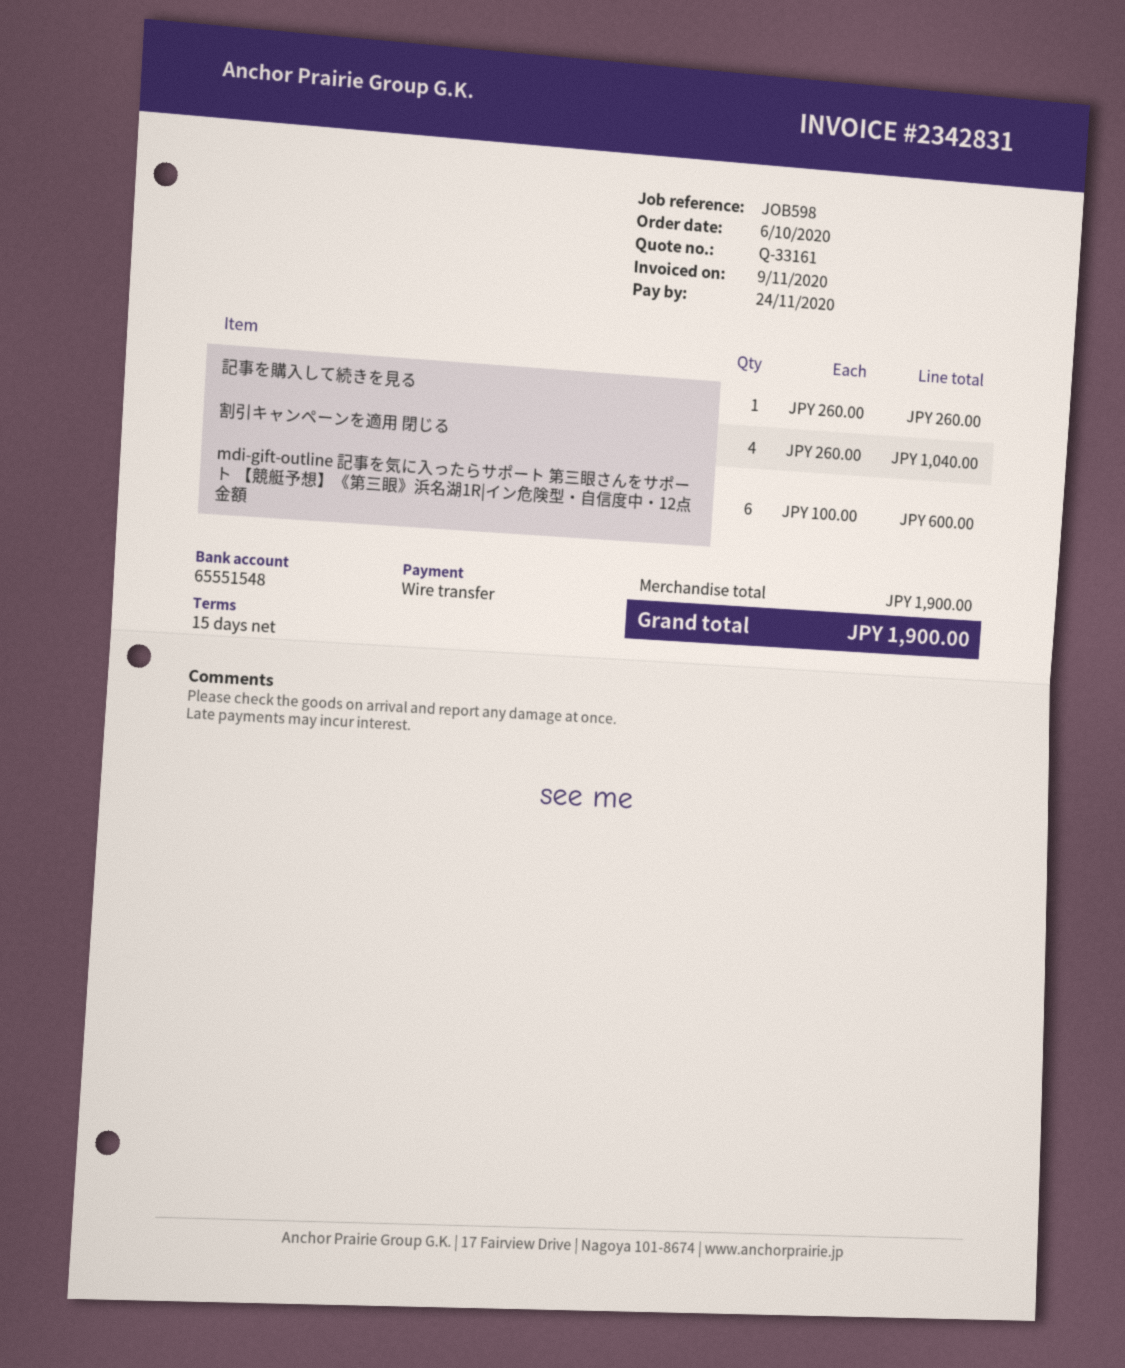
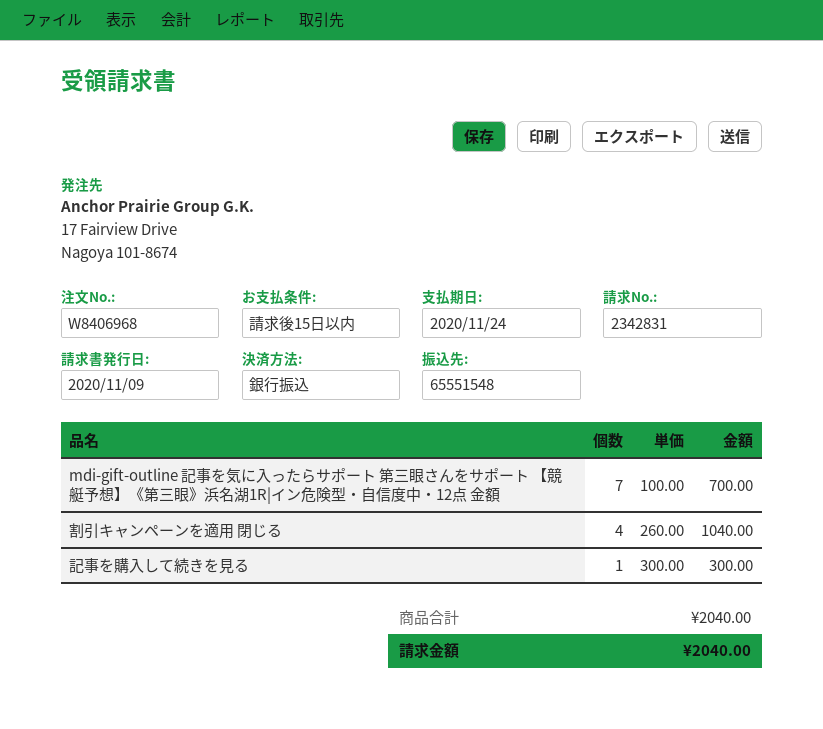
記事を購入して続きを見る: 1 x 260.00 = 260.00 -> 1 x 300.00 = 300.00
mdi-gift-outline 記事を気に入ったらサポート 第三眼さんをサポート 【競艇予想】《第三眼》浜名湖1R|イン危険型・自信度中・12点 金額: 6 x 100.00 = 600.00 -> 7 x 100.00 = 700.00
subtotal: 1900.00 -> 2040.00
total: 1900.00 -> 2040.00

